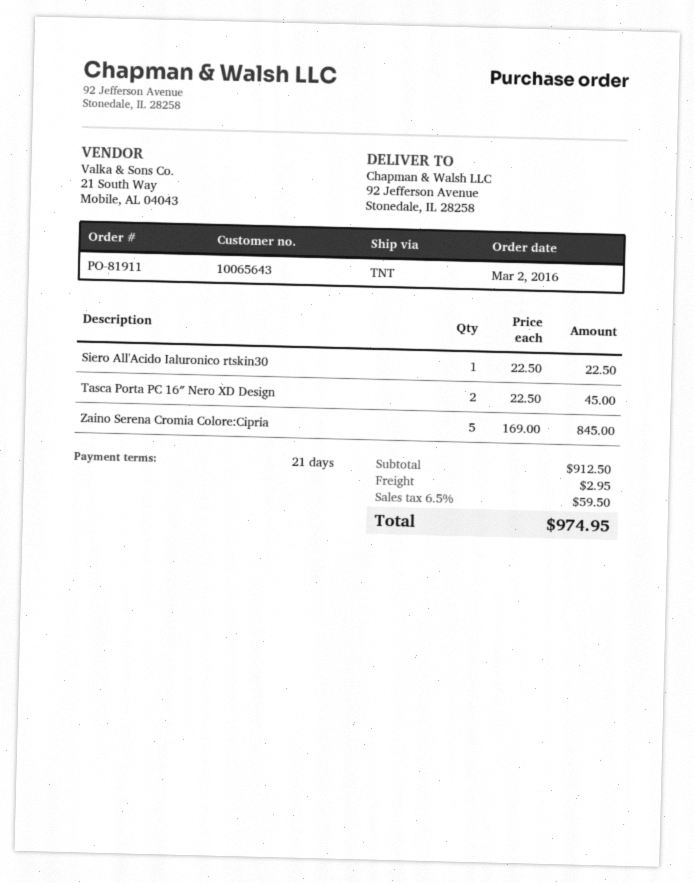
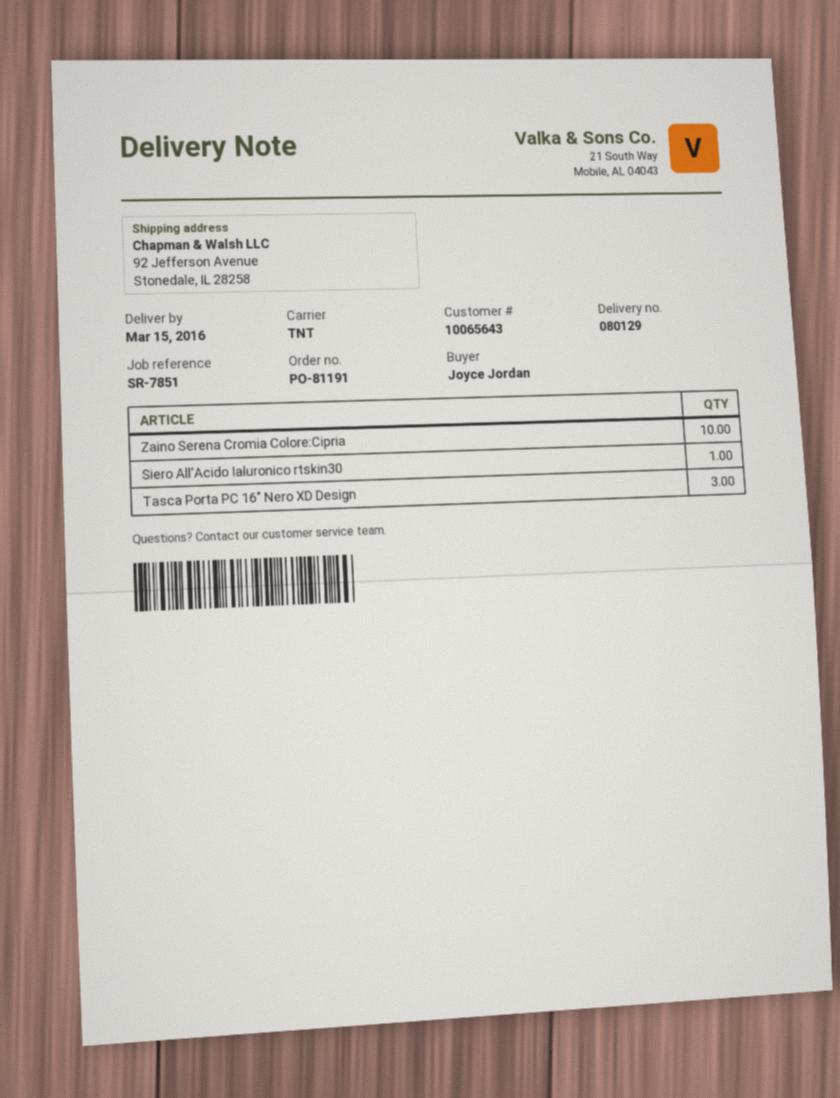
order number: PO-81911 -> PO-81191
Tasca Porta PC 16″ Nero XD Design: 2 -> 3
Zaino Serena Cromia Colore:Cipria: 5 -> 10

